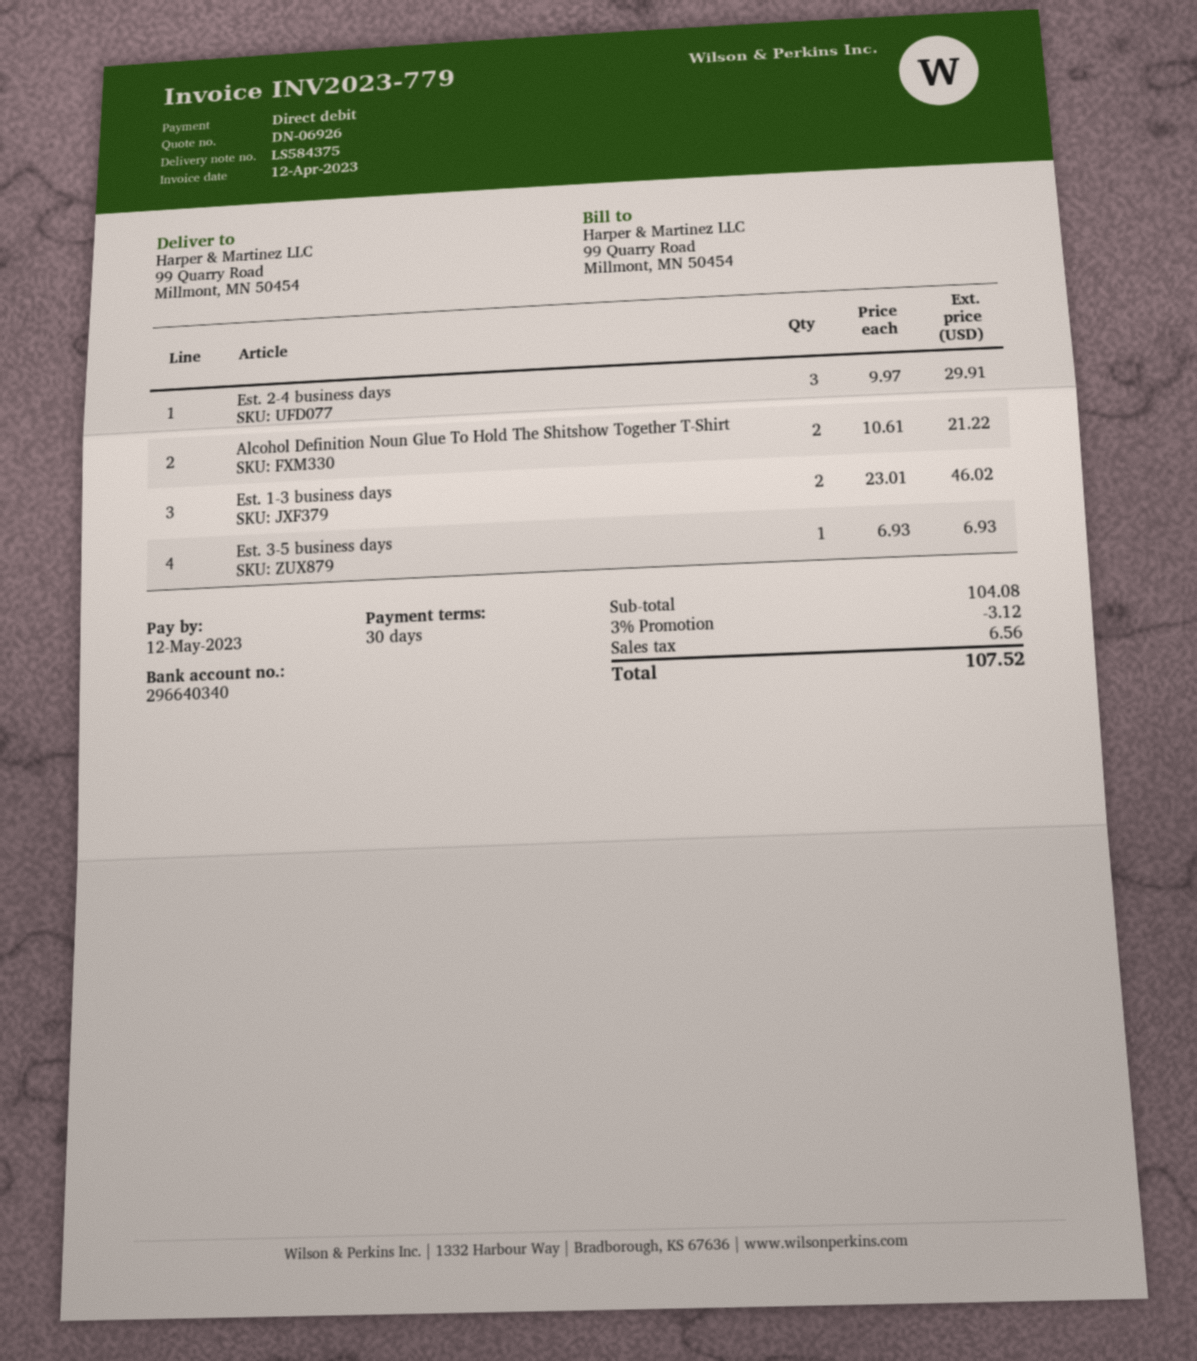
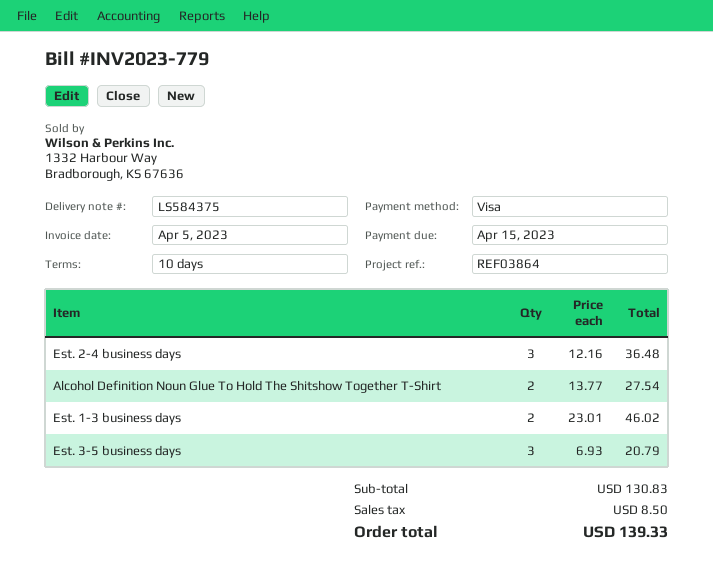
invoice date: 2023-04-12 -> 2023-04-05
payment terms: 30 days -> 10 days
due date: 2023-05-12 -> 2023-04-15
payment method: direct debit -> Visa
Est. 2-4 business days: 3 x 9.97 = 29.91 -> 3 x 12.16 = 36.48
Alcohol Definition Noun Glue To Hold The Shitshow Together T-Shirt: 2 x 10.61 = 21.22 -> 2 x 13.77 = 27.54
Est. 3-5 business days: 1 x 6.93 = 6.93 -> 3 x 6.93 = 20.79
subtotal: 104.08 -> 130.83
discount: 3% = 3.12 -> none
tax: 6.56 -> 8.50
total: 107.52 -> 139.33

